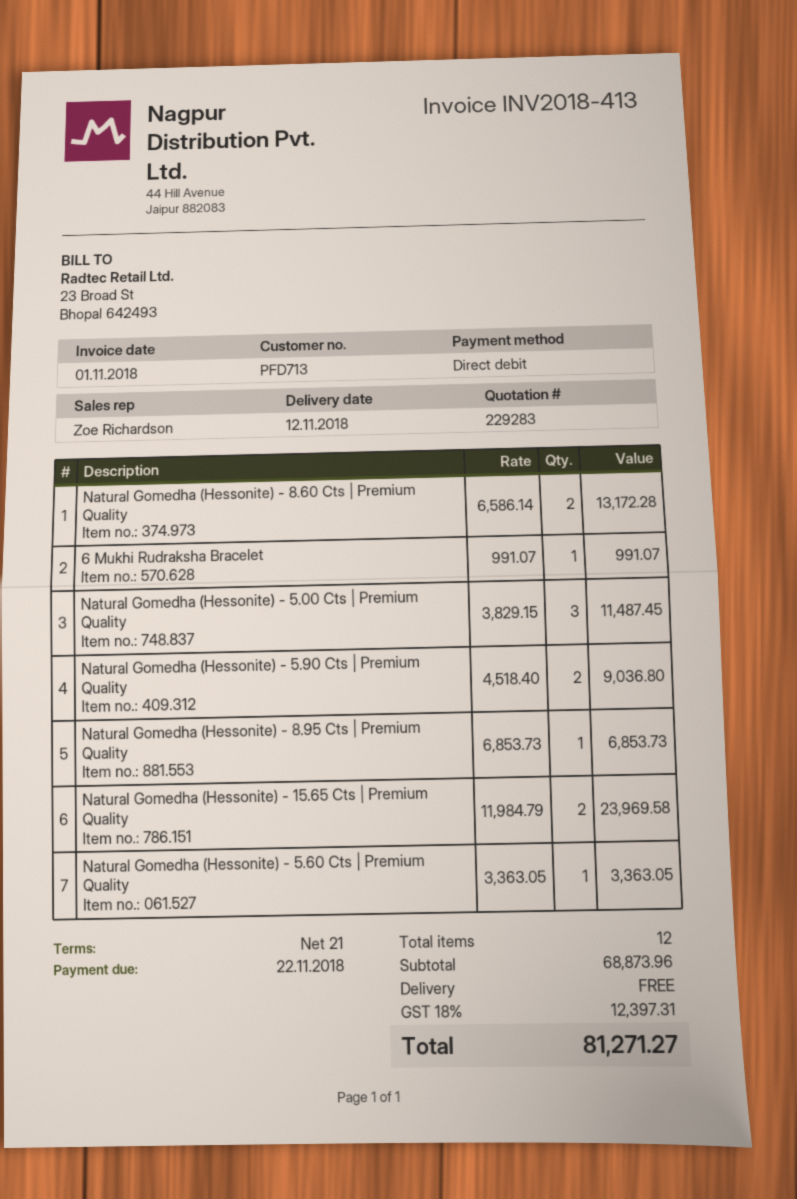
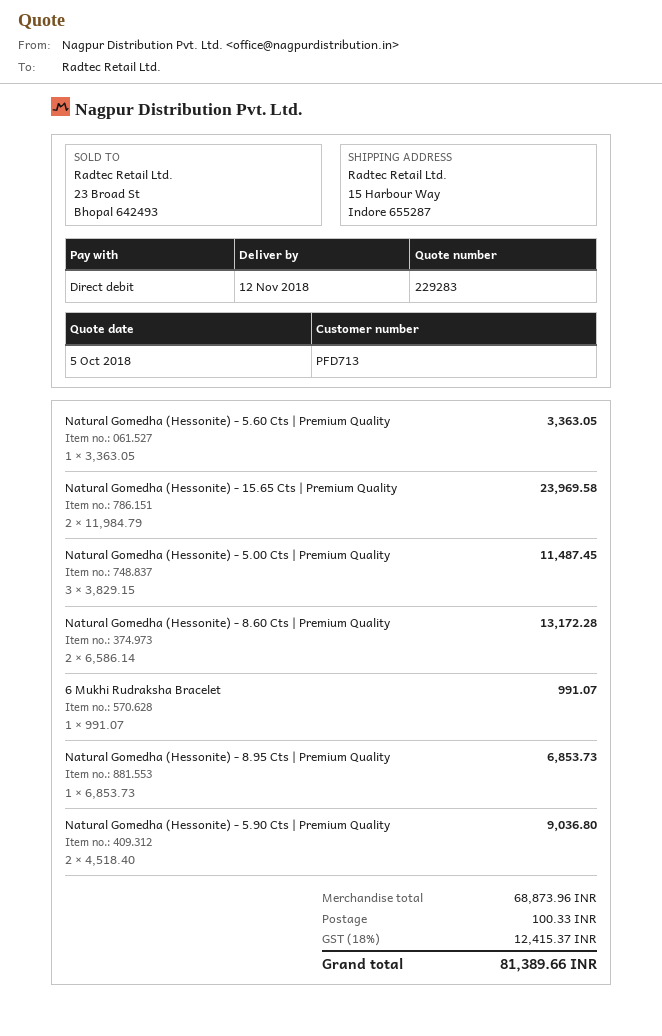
shipping: 0.00 -> 100.33
tax: 18% = 12397.31 -> 18% = 12415.37
total: 81271.27 -> 81389.66

